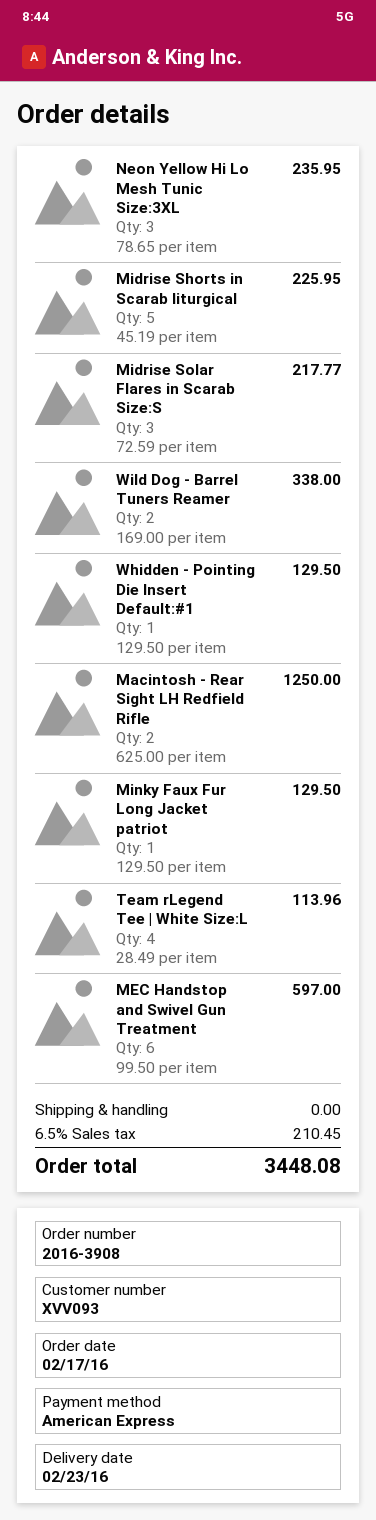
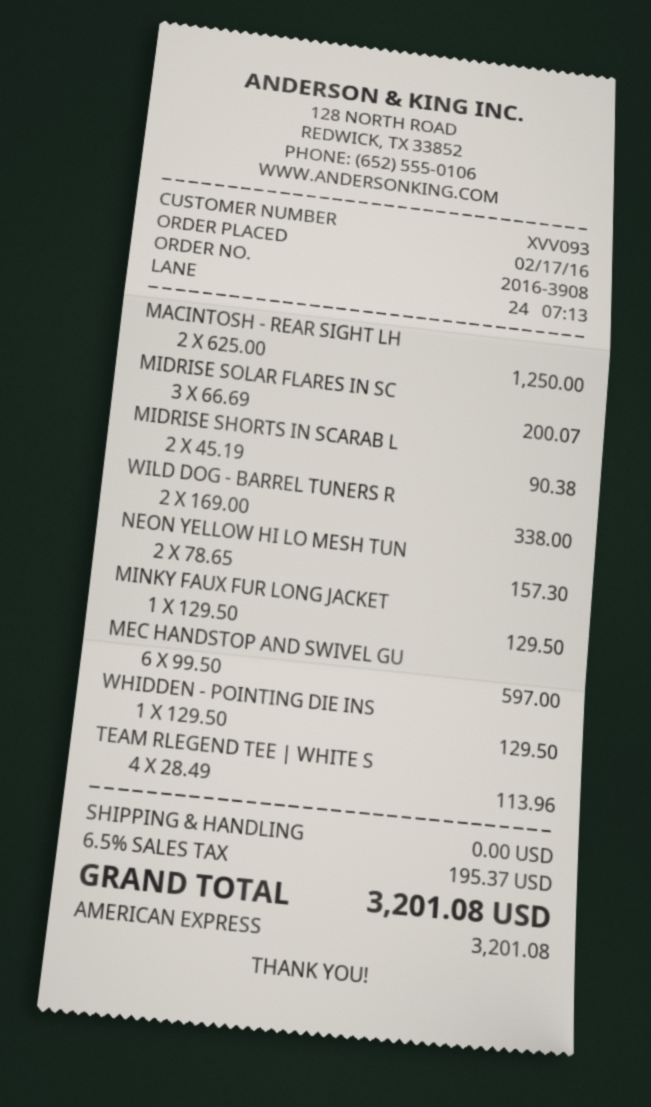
Neon Yellow Hi Lo Mesh Tunic Size:3XL: 3 x 78.65 = 235.95 -> 2 x 78.65 = 157.30
Midrise Shorts in Scarab liturgical: 5 x 45.19 = 225.95 -> 2 x 45.19 = 90.38
Midrise Solar Flares in Scarab Size:S: 3 x 72.59 = 217.77 -> 3 x 66.69 = 200.07
tax: 6.5% = 210.45 -> 6.5% = 195.37
total: 3448.08 -> 3201.08

